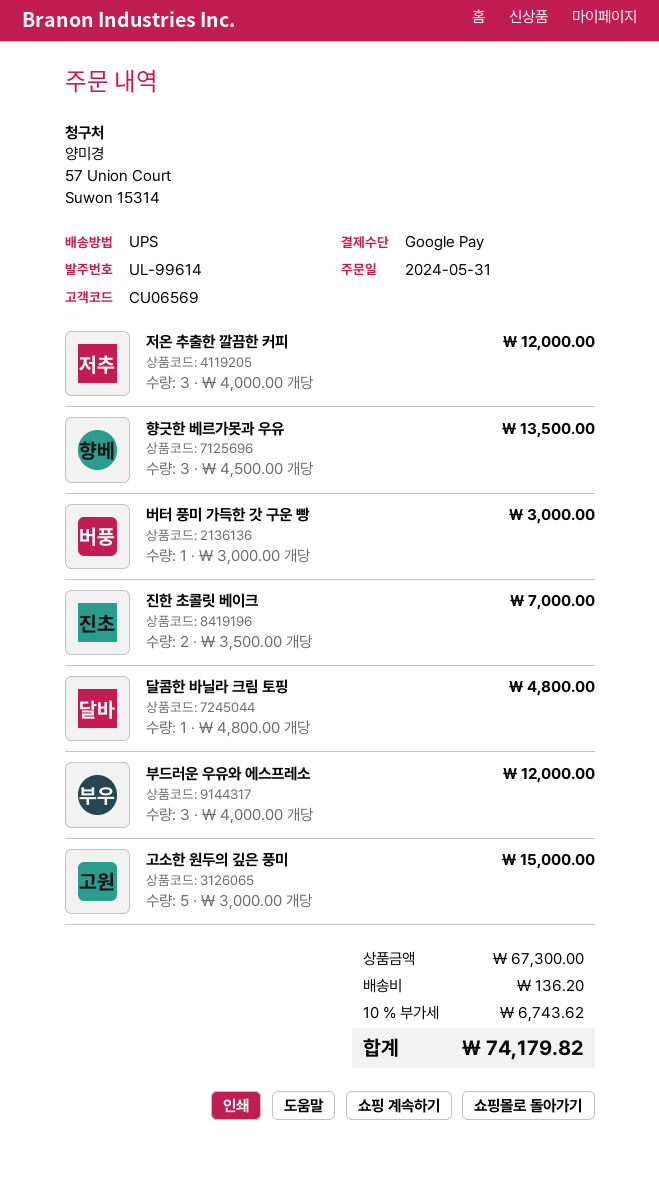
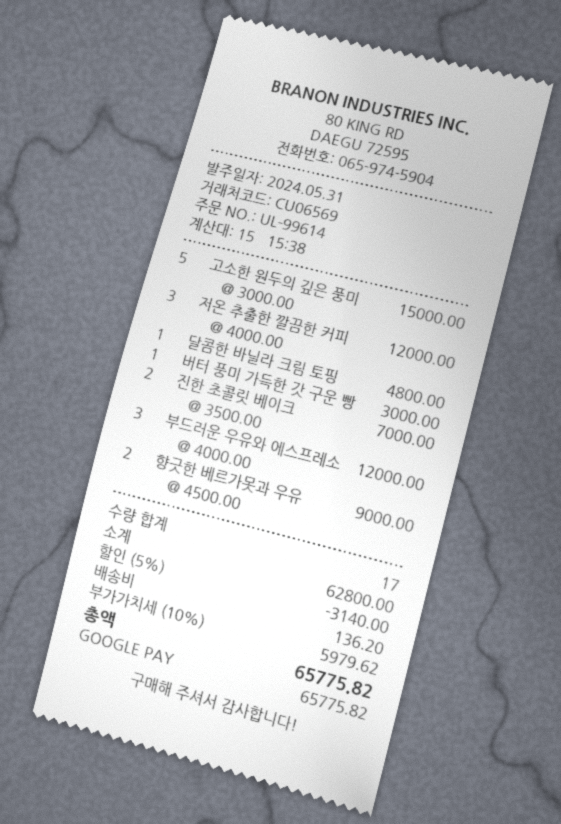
향긋한 베르가못과 우유: 3 x 4500.00 = 13500.00 -> 2 x 4500.00 = 9000.00
subtotal: 67300.00 -> 62800.00
discount: none -> 5% = 3140.00
tax: 10% = 6743.62 -> 10% = 5979.62
total: 74179.82 -> 65775.82

